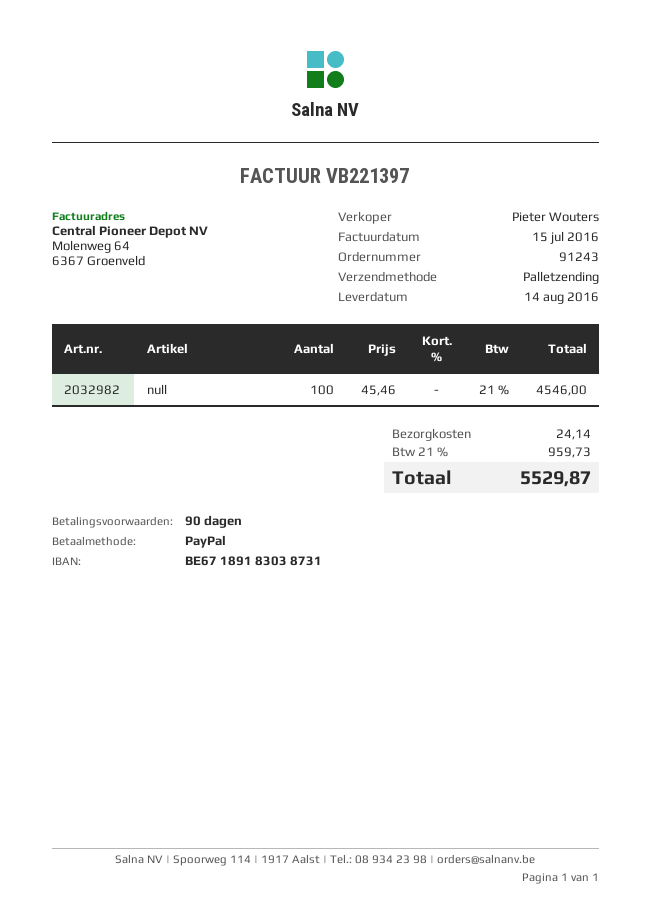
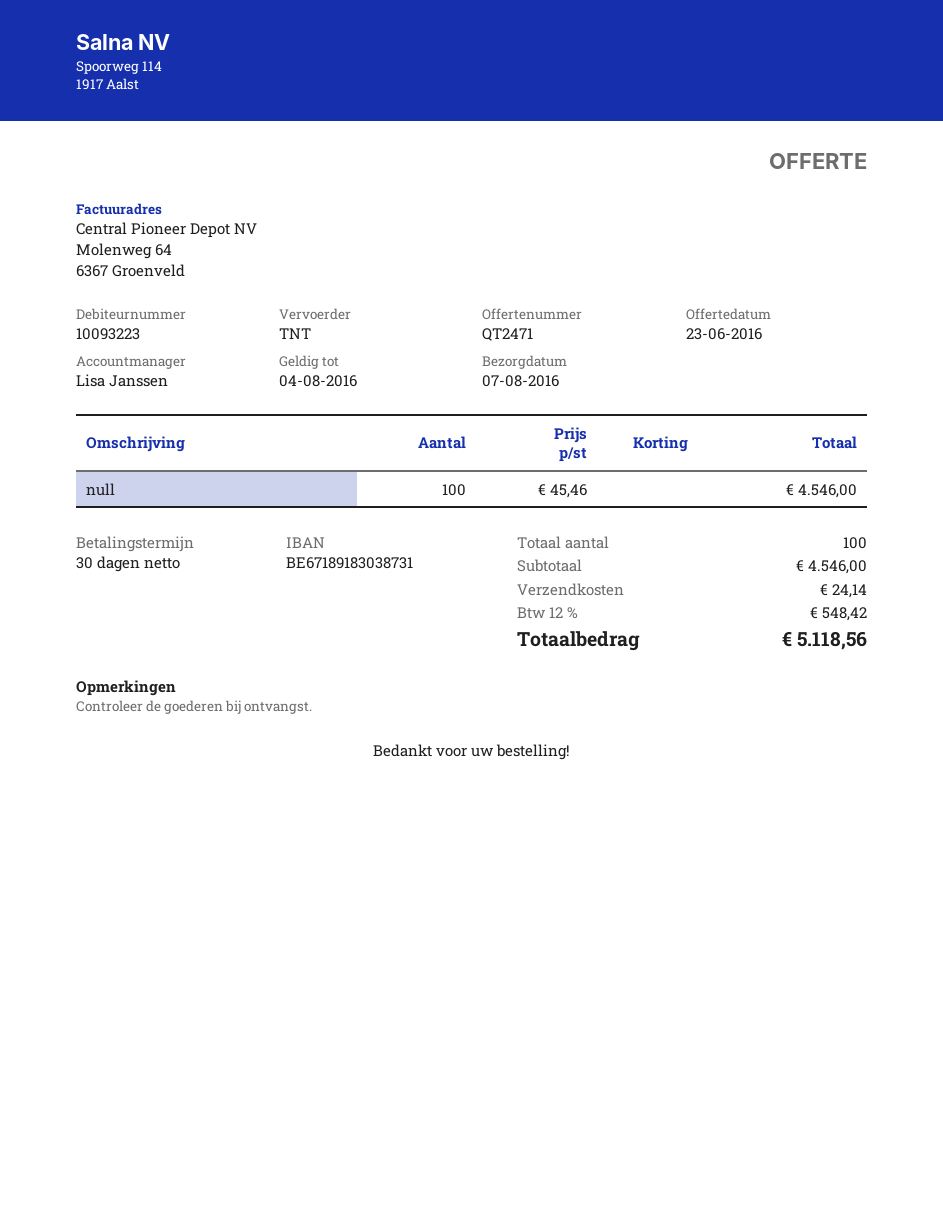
delivery date: 2016-08-14 -> 2016-08-07
payment terms: 90 days -> 30 days
sales rep: Pieter Wouters -> Lisa Janssen
shipping method: pallet freight -> TNT
tax: 21% = 959.73 -> 12% = 548.42
total: 5529.87 -> 5118.56

